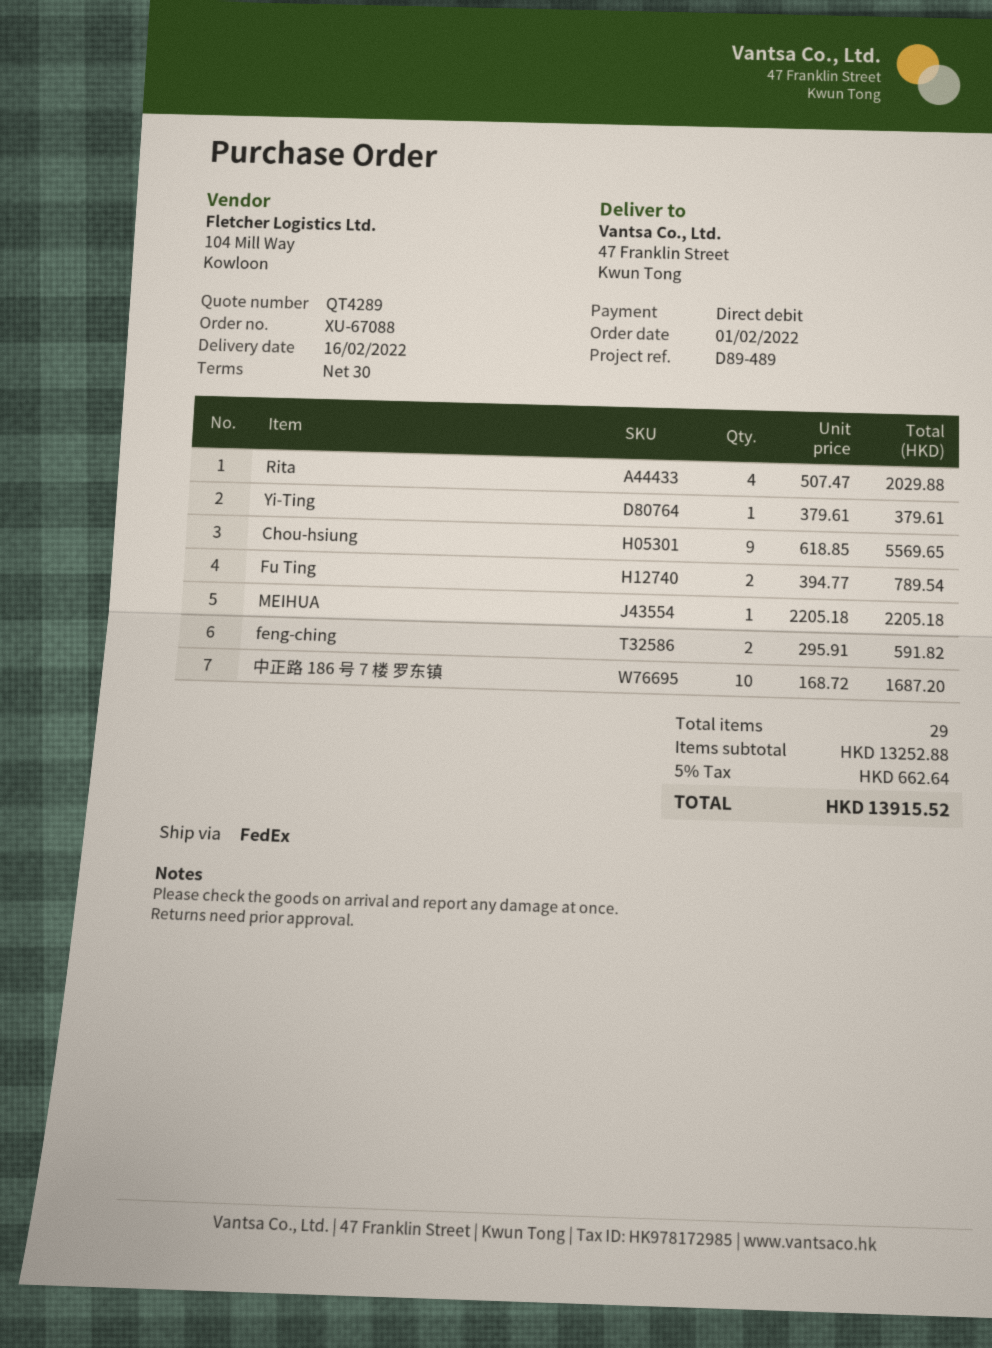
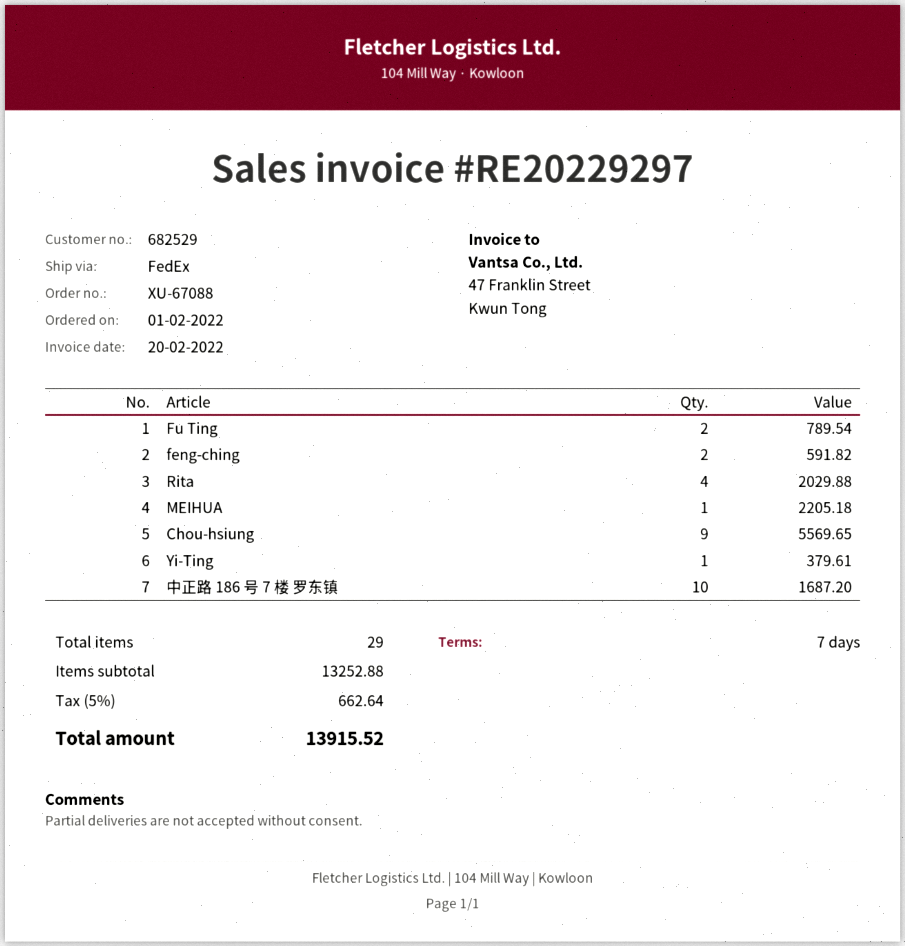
payment terms: 30 days -> 7 days

